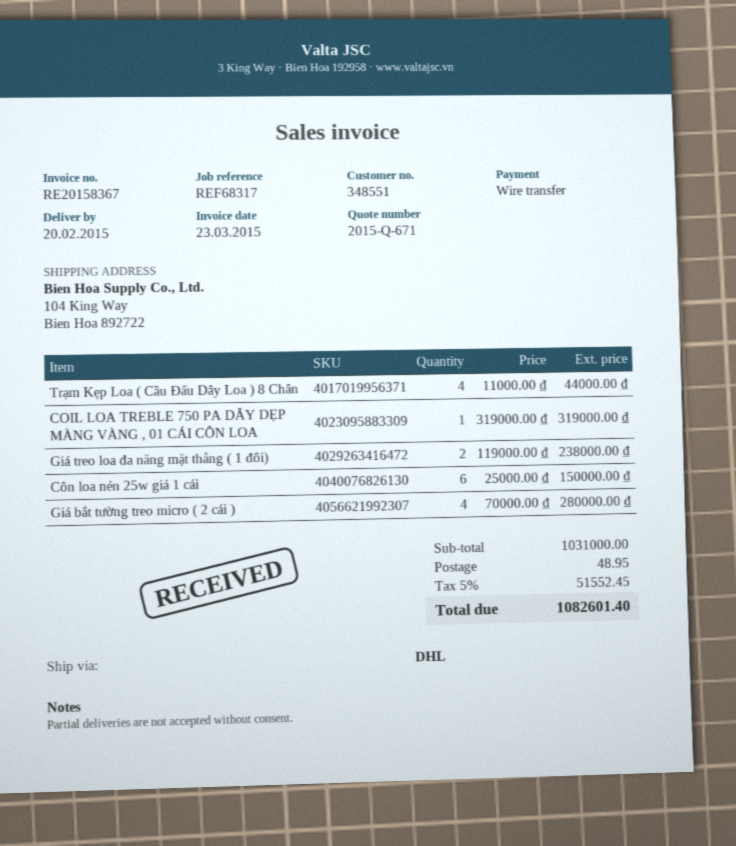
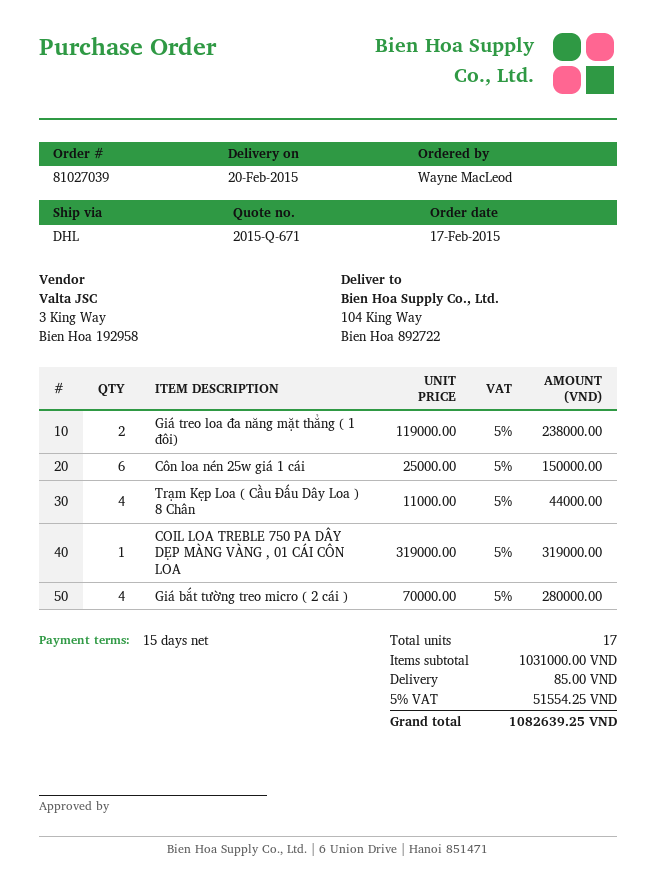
shipping: 48.95 -> 85.00
tax: 5% = 51552.45 -> 5% = 51554.25
total: 1082601.40 -> 1082639.25

